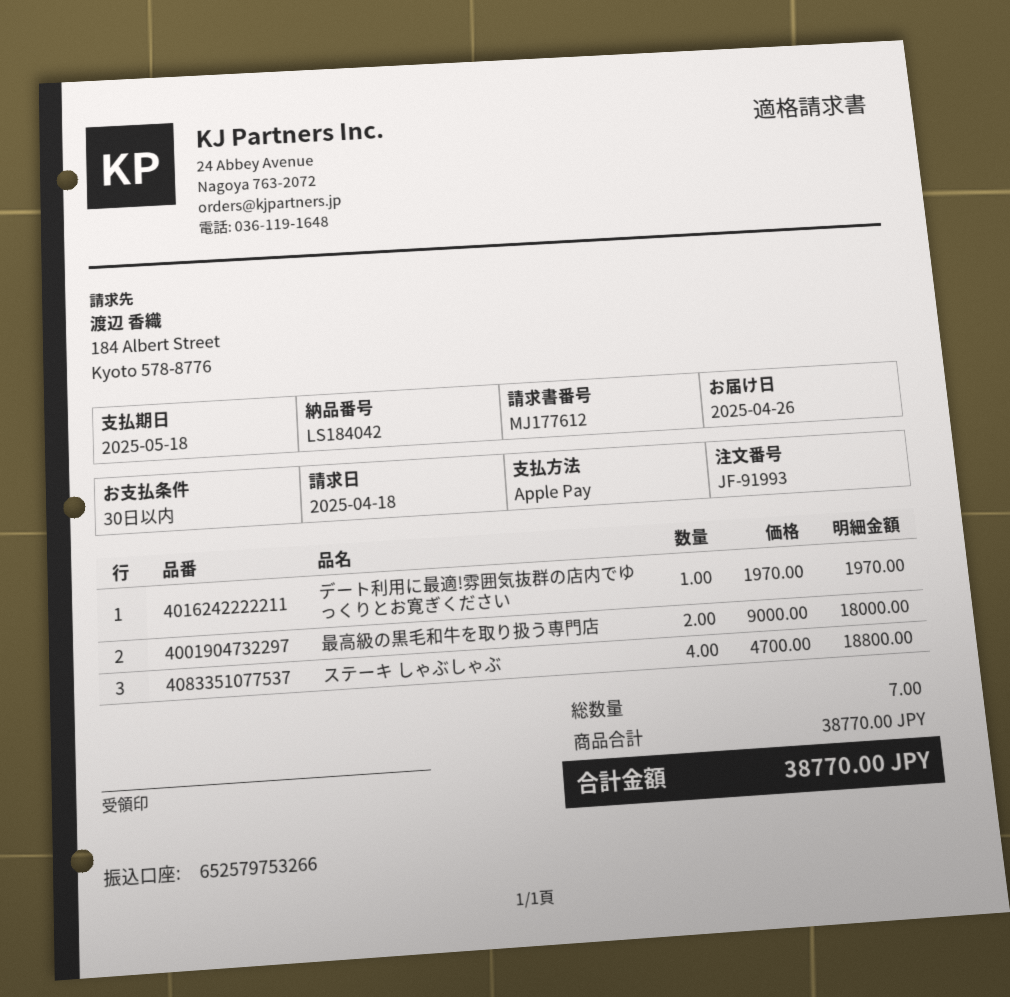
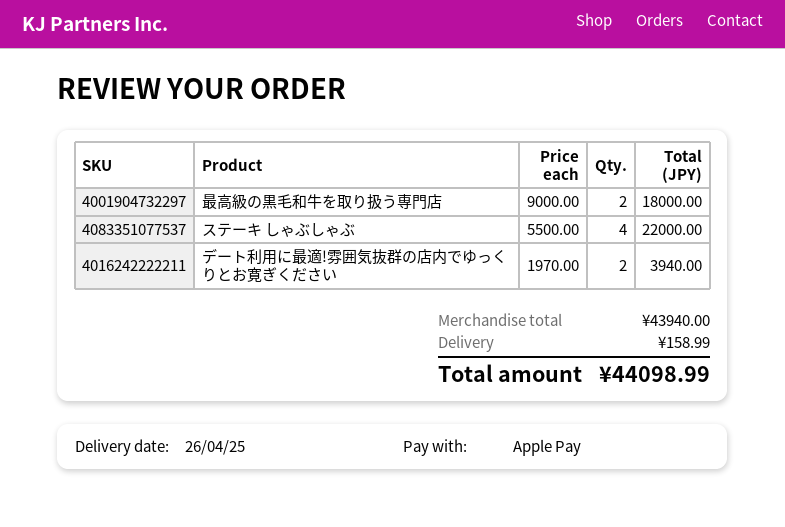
デート利用に最適!雰囲気抜群の店内でゆっくりとお寛ぎください: 1 x 1970.00 = 1970.00 -> 2 x 1970.00 = 3940.00
ステーキ しゃぶしゃぶ: 4 x 4700.00 = 18800.00 -> 4 x 5500.00 = 22000.00
subtotal: 38770.00 -> 43940.00
shipping: none -> 158.99
total: 38770.00 -> 44098.99

